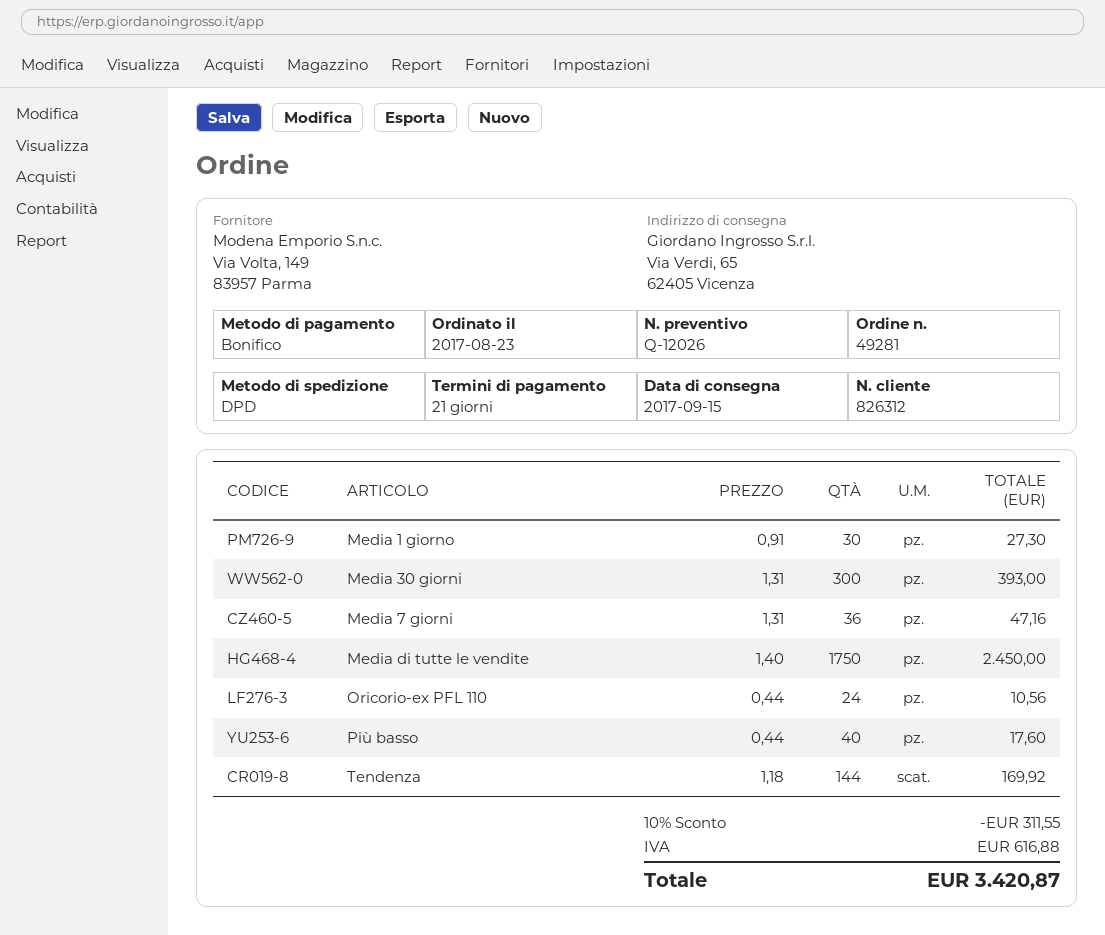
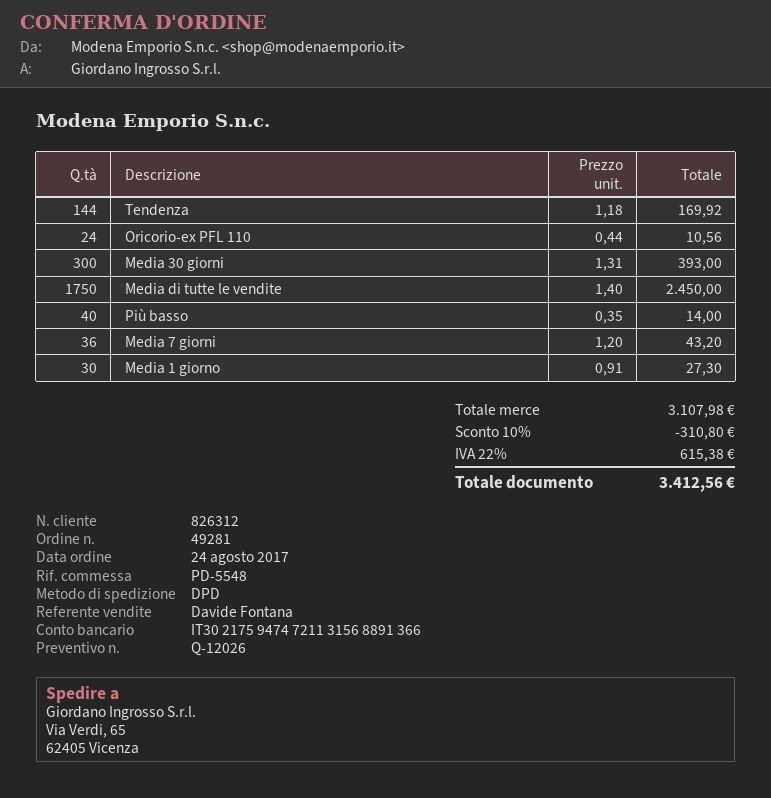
order date: 2017-08-23 -> 2017-08-24
Media 7 giorni: 36 x 1.31 = 47.16 -> 36 x 1.20 = 43.20
Più basso: 40 x 0.44 = 17.60 -> 40 x 0.35 = 14.00
discount: 10% = 311.55 -> 10% = 310.80
tax: 616.88 -> 615.38
total: 3420.87 -> 3412.56

